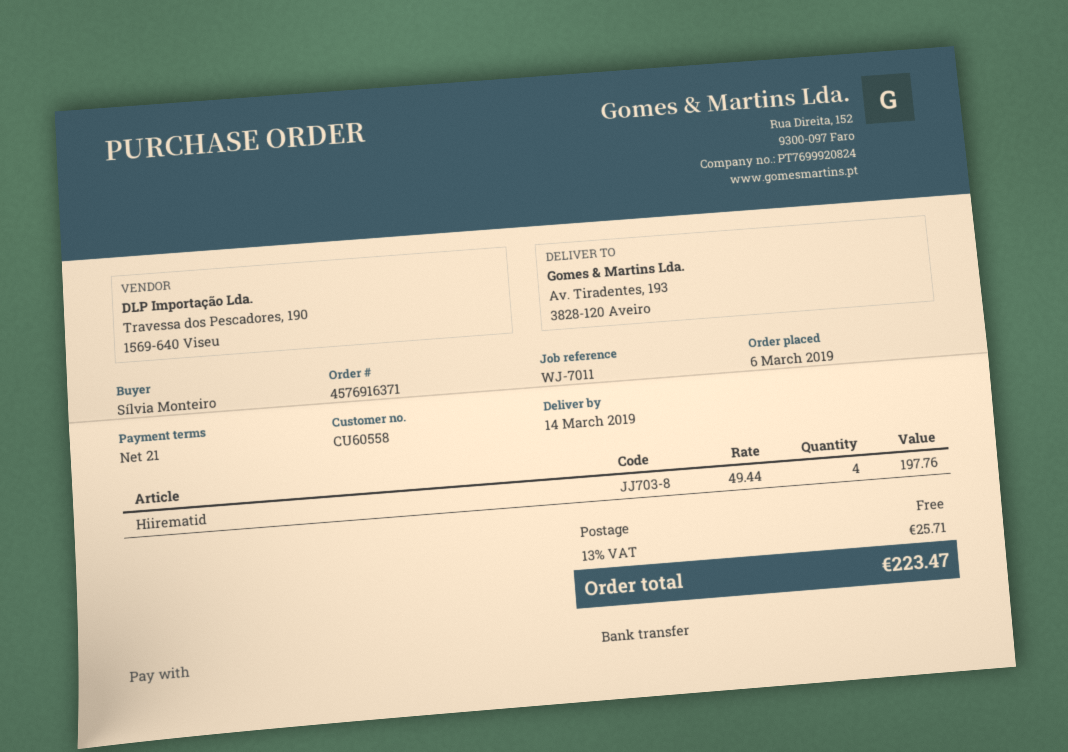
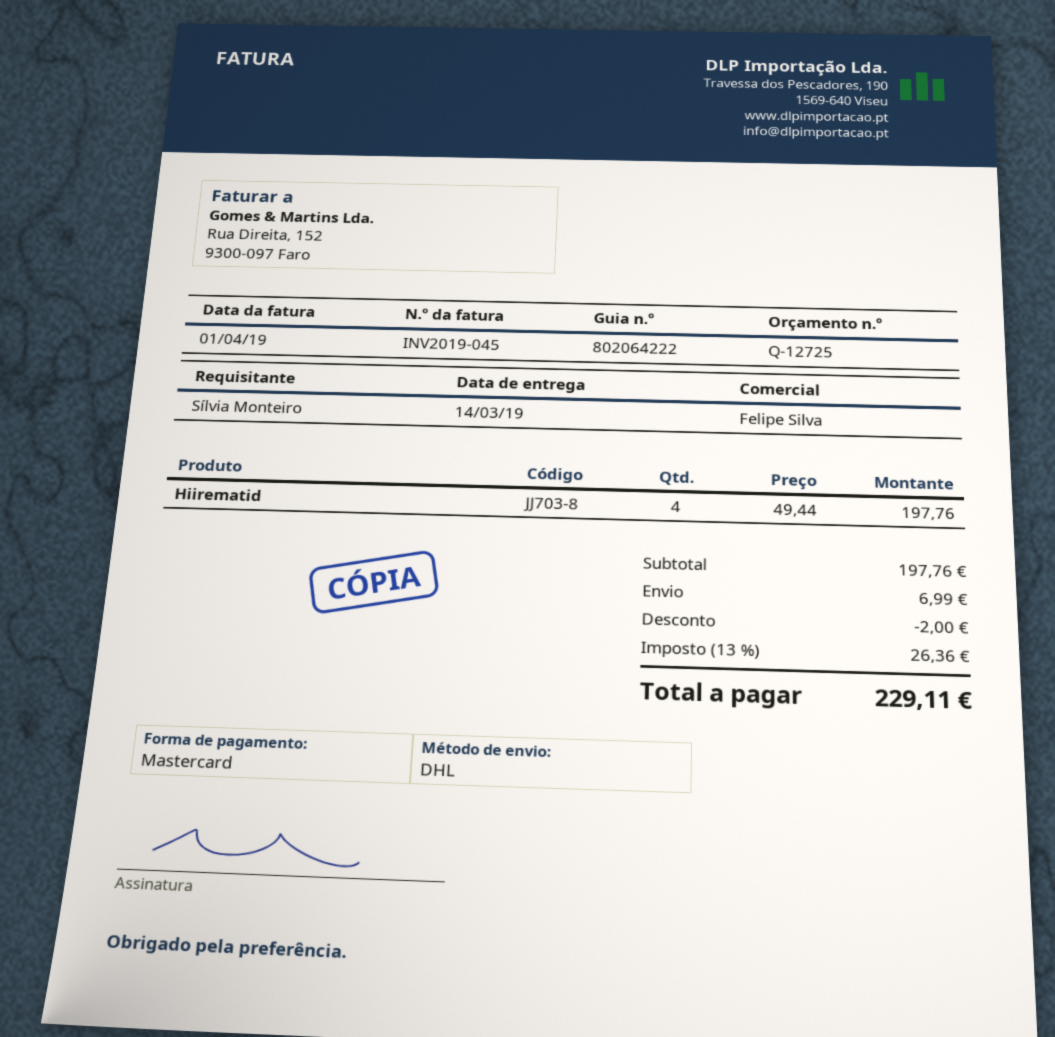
payment method: bank transfer -> Mastercard
discount: none -> 2.00
shipping: 0.00 -> 6.99
tax: 13% = 25.71 -> 13% = 26.36
total: 223.47 -> 229.11

